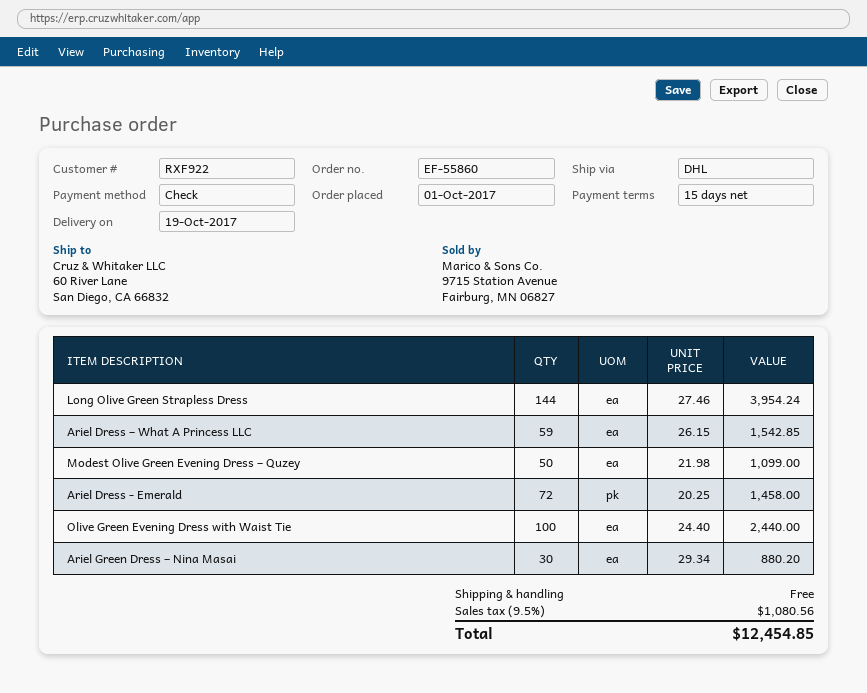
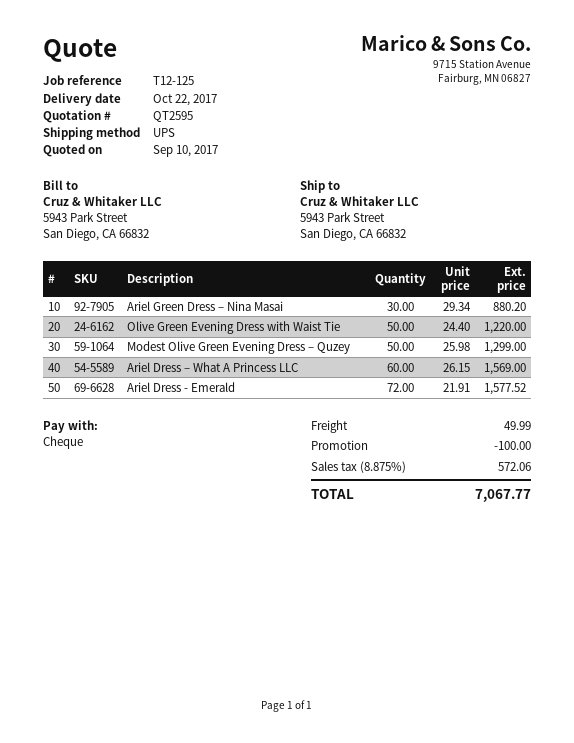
delivery date: 2017-10-19 -> 2017-10-22
shipping method: DHL -> UPS
ship to: 60 River Lane, San Diego, CA 66832 -> 5943 Park Street, San Diego, CA 66832
Long Olive Green Strapless Dress: 144 x 27.46 = 3954.24 -> none
Ariel Dress – What A Princess LLC: 59 x 26.15 = 1542.85 -> 60 x 26.15 = 1569.00
Modest Olive Green Evening Dress – Quzey: 50 x 21.98 = 1099.00 -> 50 x 25.98 = 1299.00
Ariel Dress - Emerald: 72 x 20.25 = 1458.00 -> 72 x 21.91 = 1577.52
Olive Green Evening Dress with Waist Tie: 100 x 24.40 = 2440.00 -> 50 x 24.40 = 1220.00
discount: none -> 100.00
shipping: 0.00 -> 49.99
tax: 9.5% = 1080.56 -> 8.875% = 572.06
total: 12454.85 -> 7067.77

